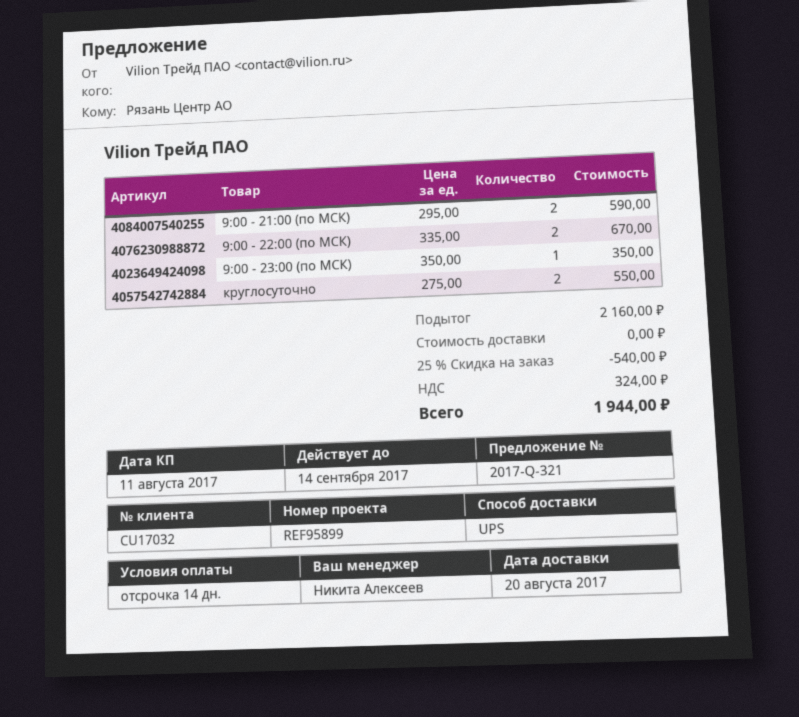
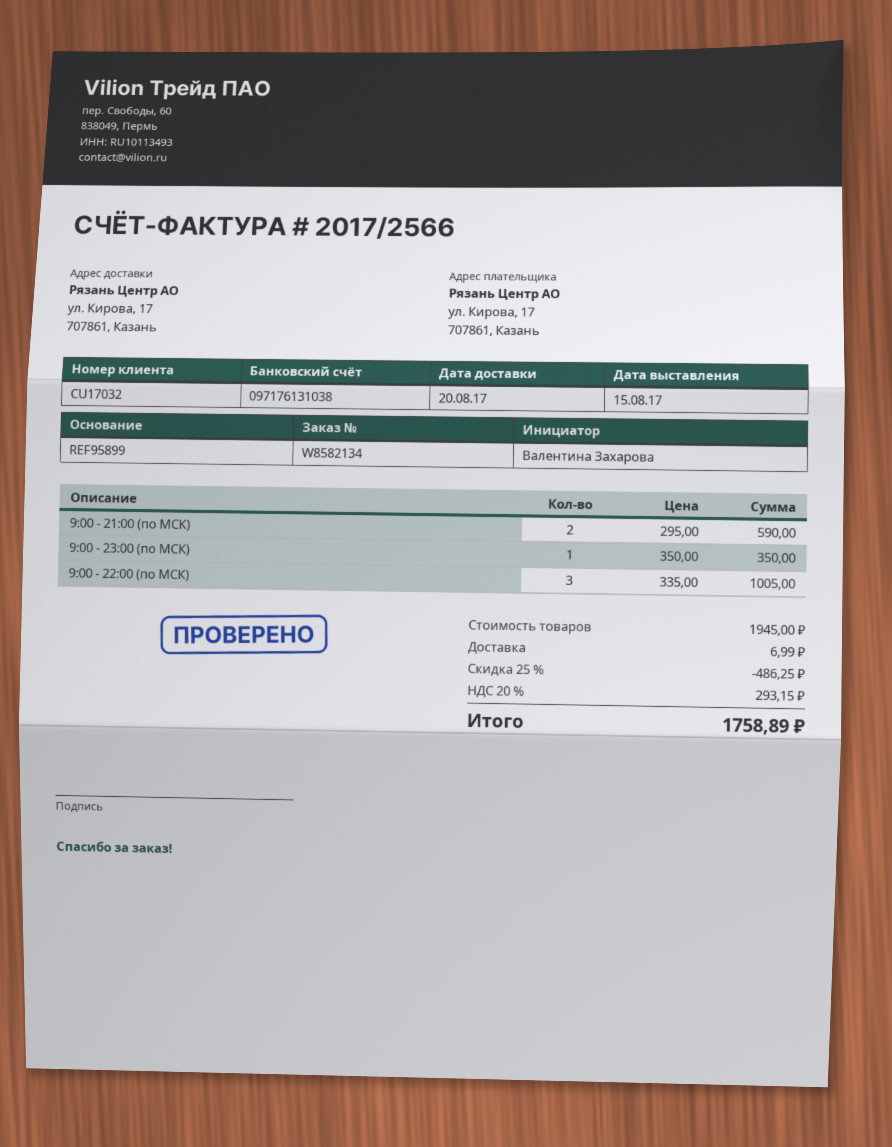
9:00 - 22:00 (по МСК): 2 x 335.00 = 670.00 -> 3 x 335.00 = 1005.00
круглосуточно: 2 x 275.00 = 550.00 -> none
subtotal: 2160.00 -> 1945.00
discount: 25% = 540.00 -> 25% = 486.25
shipping: 0.00 -> 6.99
tax: 324.00 -> 293.15
total: 1944.00 -> 1758.89

